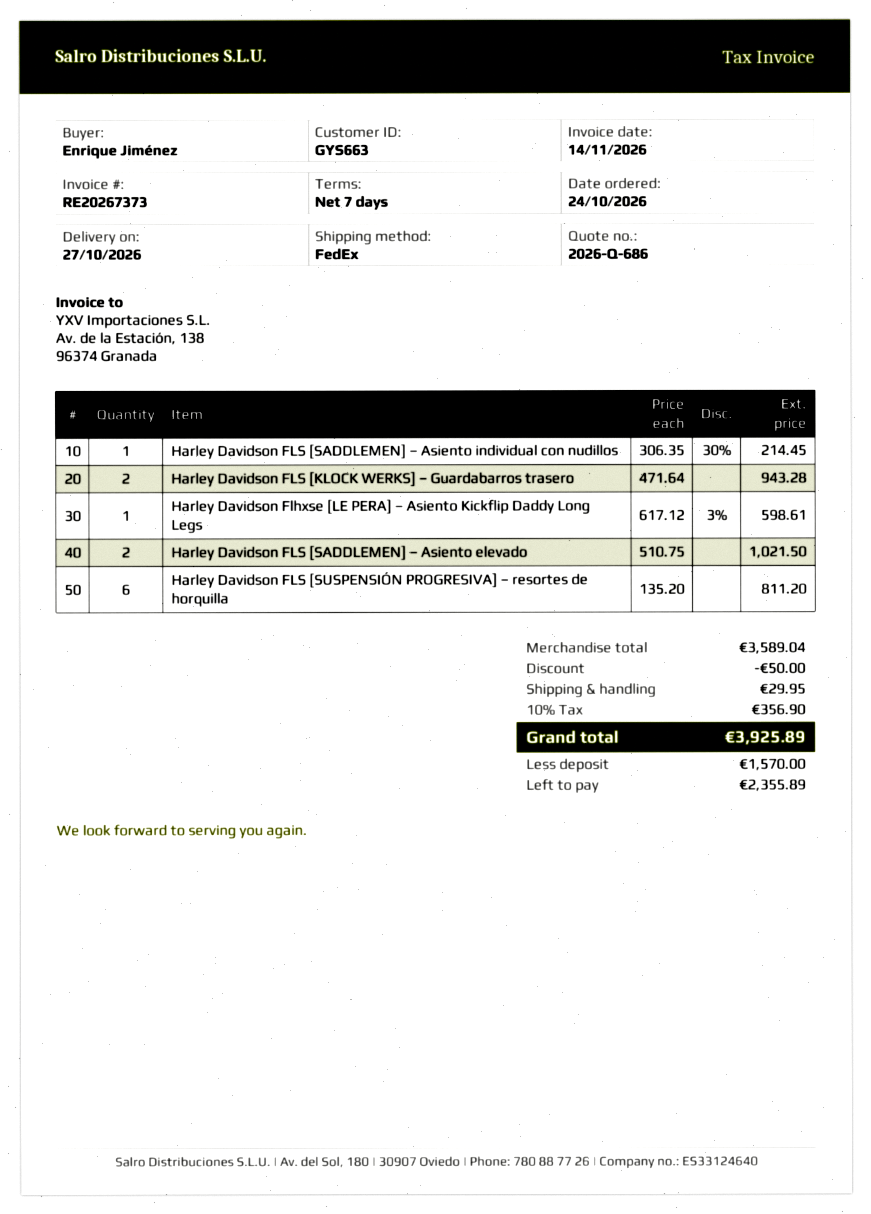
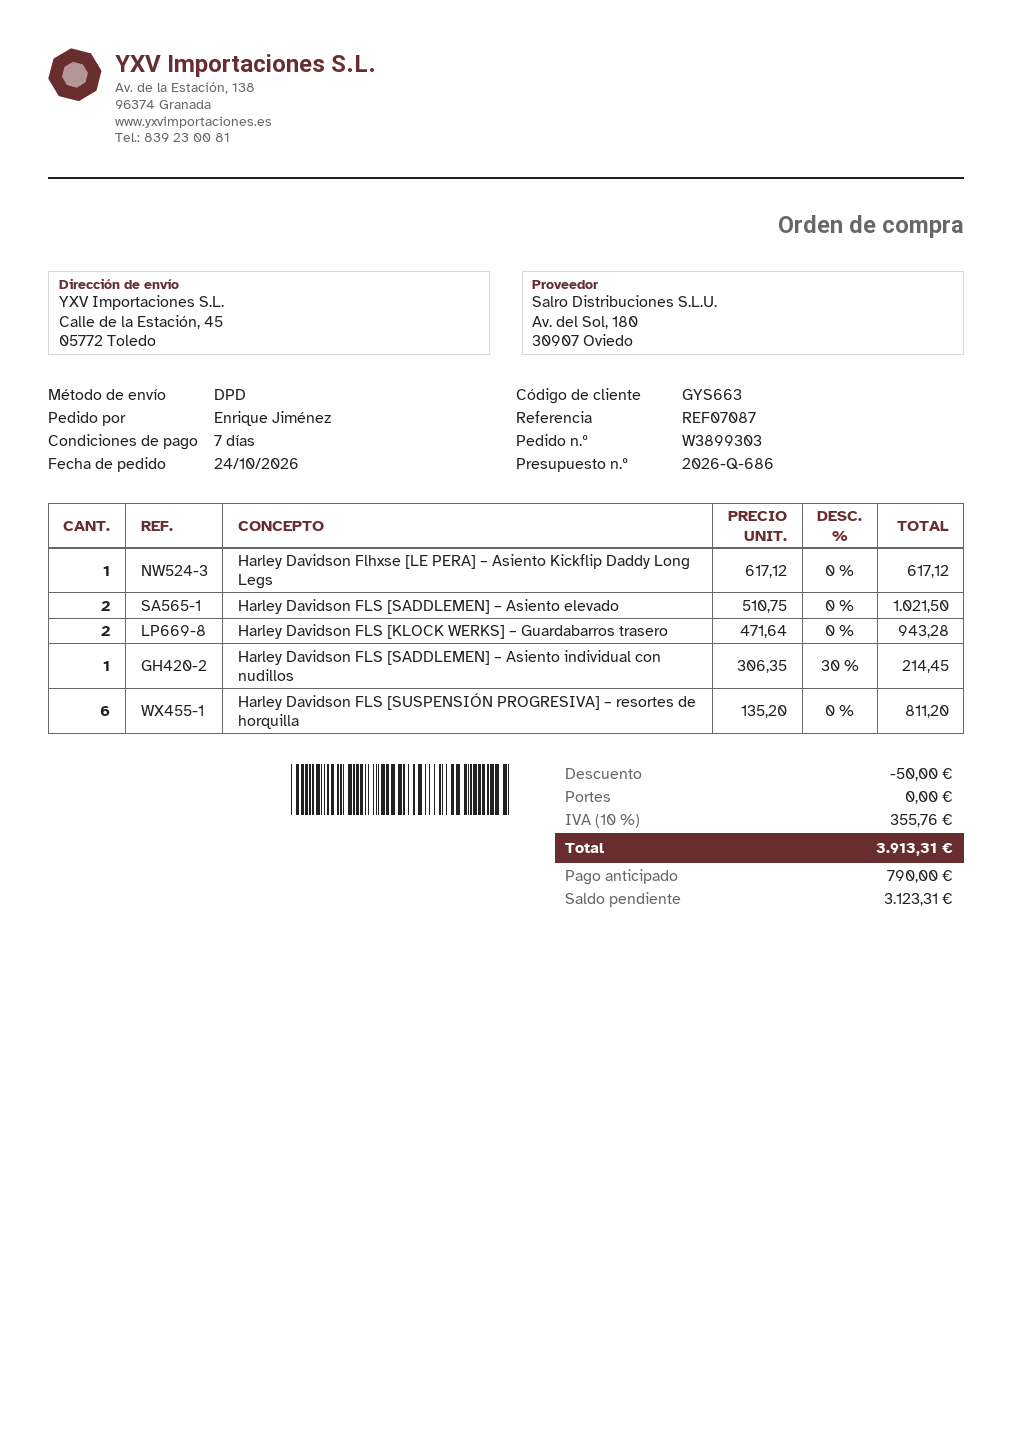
shipping method: FedEx -> DPD
Harley Davidson Flhxse [LE PERA] – Asiento Kickflip Daddy Long Legs: 1 x 617.12 - 3% = 598.61 -> 1 x 617.12 = 617.12
shipping: 29.95 -> 0.00
tax: 10% = 356.90 -> 10% = 355.76
total: 3925.89 -> 3913.31
deposit: 1570.00 -> 790.00
balance: 2355.89 -> 3123.31

